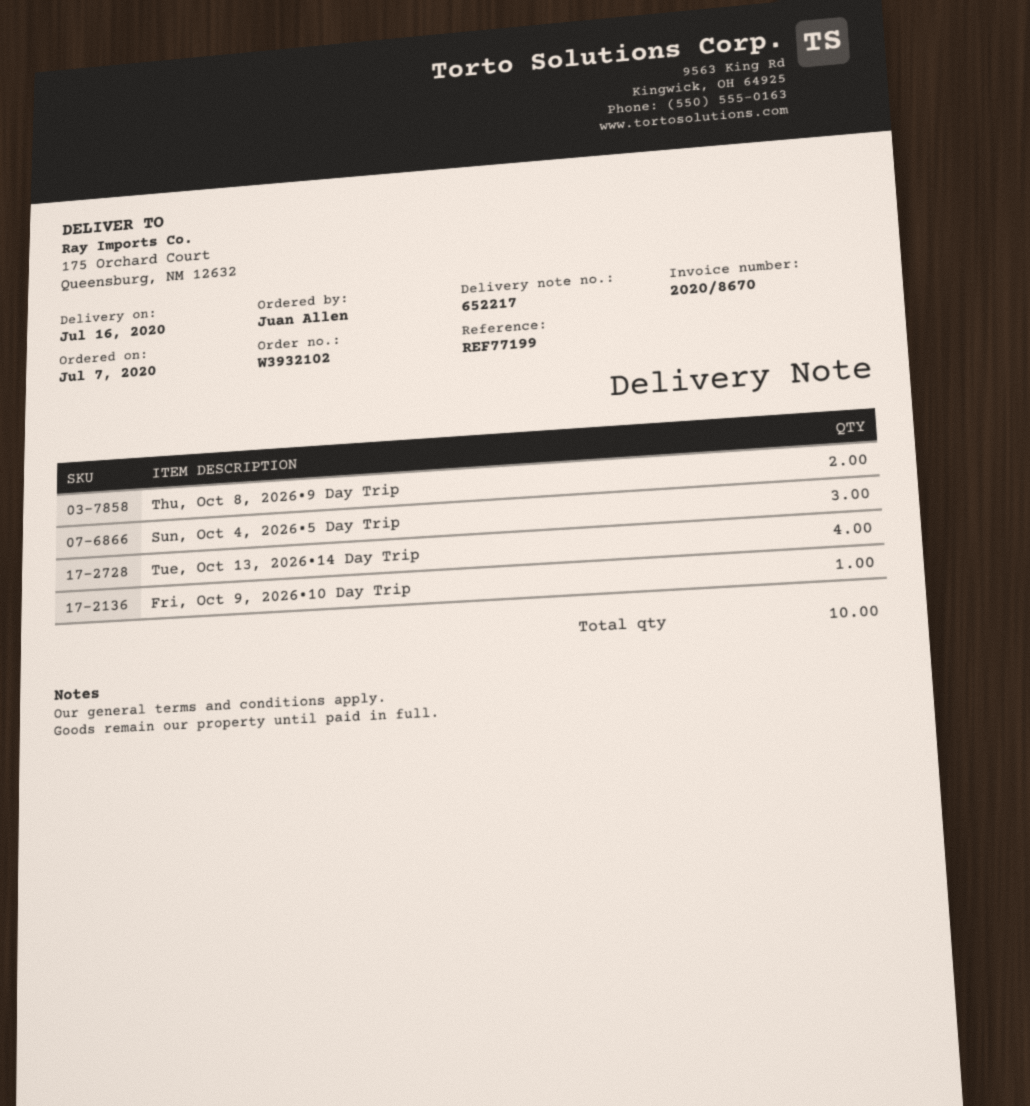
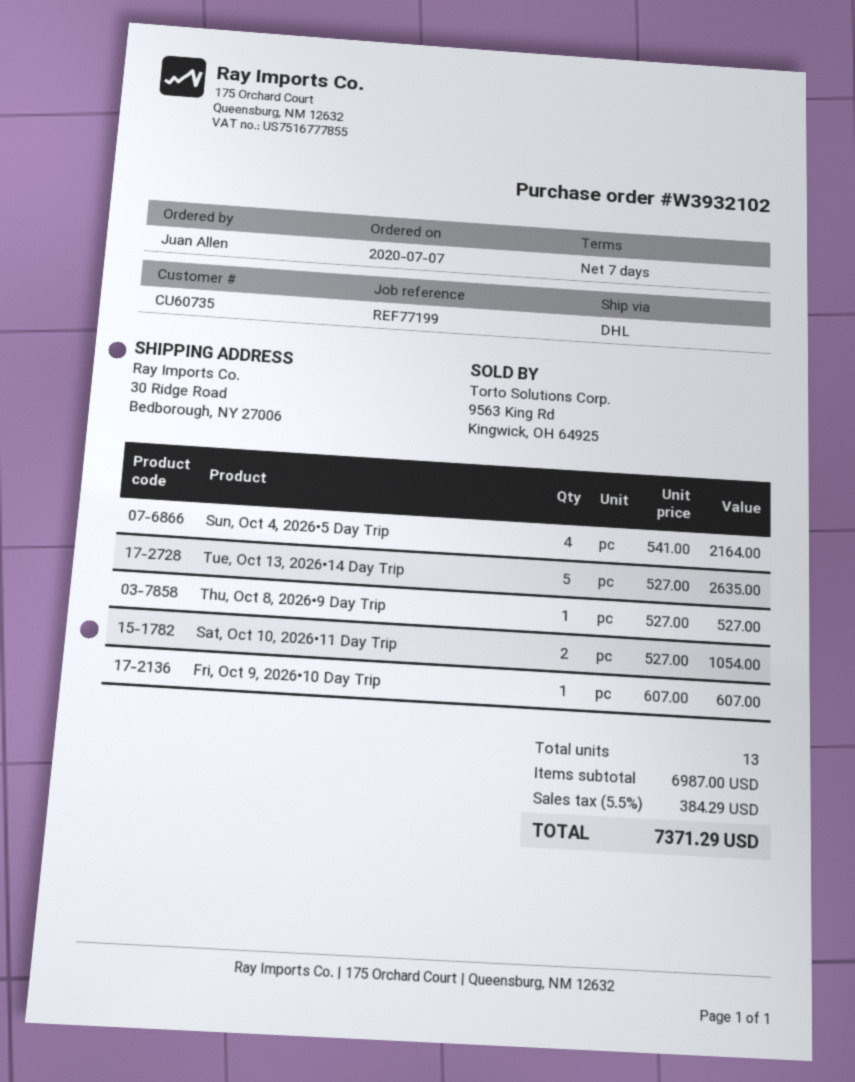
ship to: 175 Orchard Court, Queensburg, NM 12632 -> 30 Ridge Road, Bedborough, NY 27006
Thu, Oct 8, 2026•9 Day Trip: 2 -> 1
Sun, Oct 4, 2026•5 Day Trip: 3 -> 4
Tue, Oct 13, 2026•14 Day Trip: 4 -> 5
Sat, Oct 10, 2026•11 Day Trip: none -> 2
total quantity: 10 -> 13

